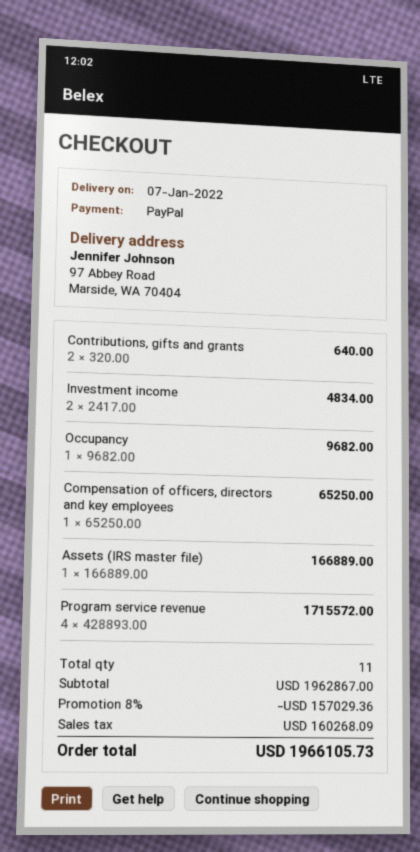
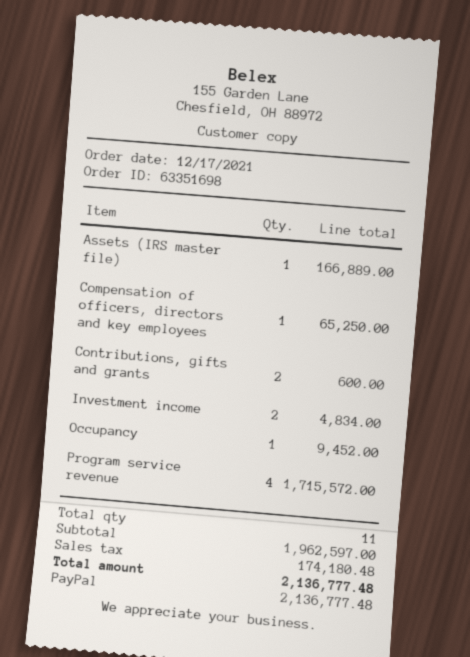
Contributions, gifts and grants: 2 for 640.00 -> 2 for 600.00
Occupancy: 1 for 9682.00 -> 1 for 9452.00
subtotal: 1962867.00 -> 1962597.00
discount: 8% = 157029.36 -> none
tax: 160268.09 -> 174180.48
total: 1966105.73 -> 2136777.48

